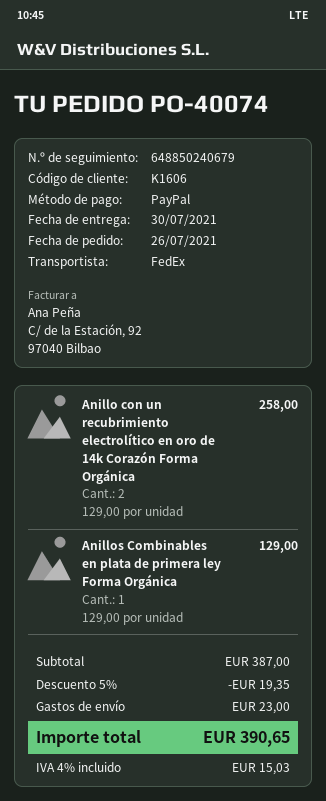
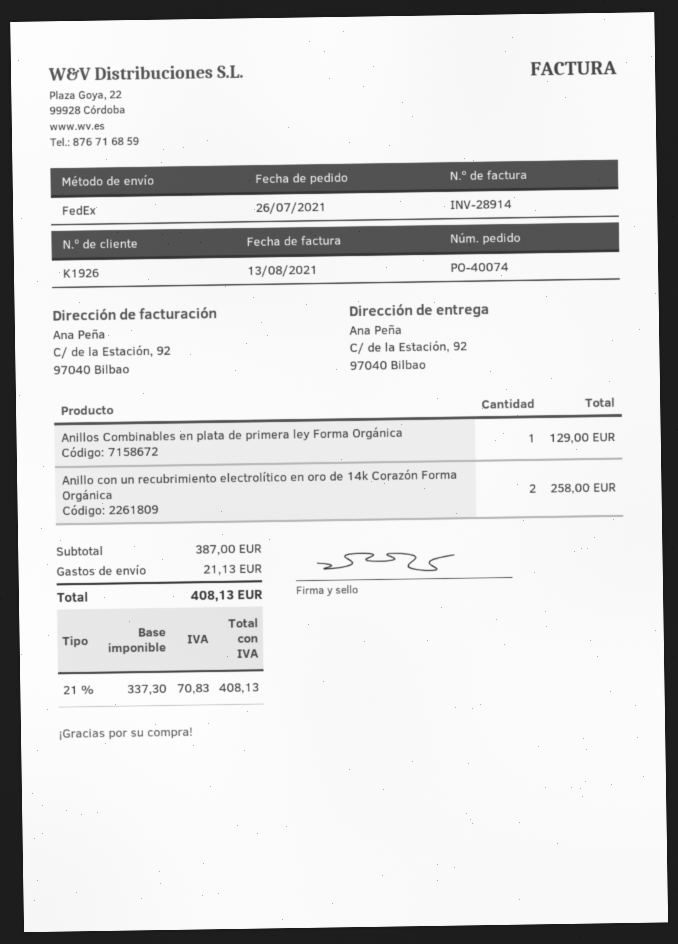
customer number: K1606 -> K1926
discount: 5% = 19.35 -> none
shipping: 23.00 -> 21.13
tax: 4% = 15.03 -> 21% = 70.83
total: 390.65 -> 408.13

